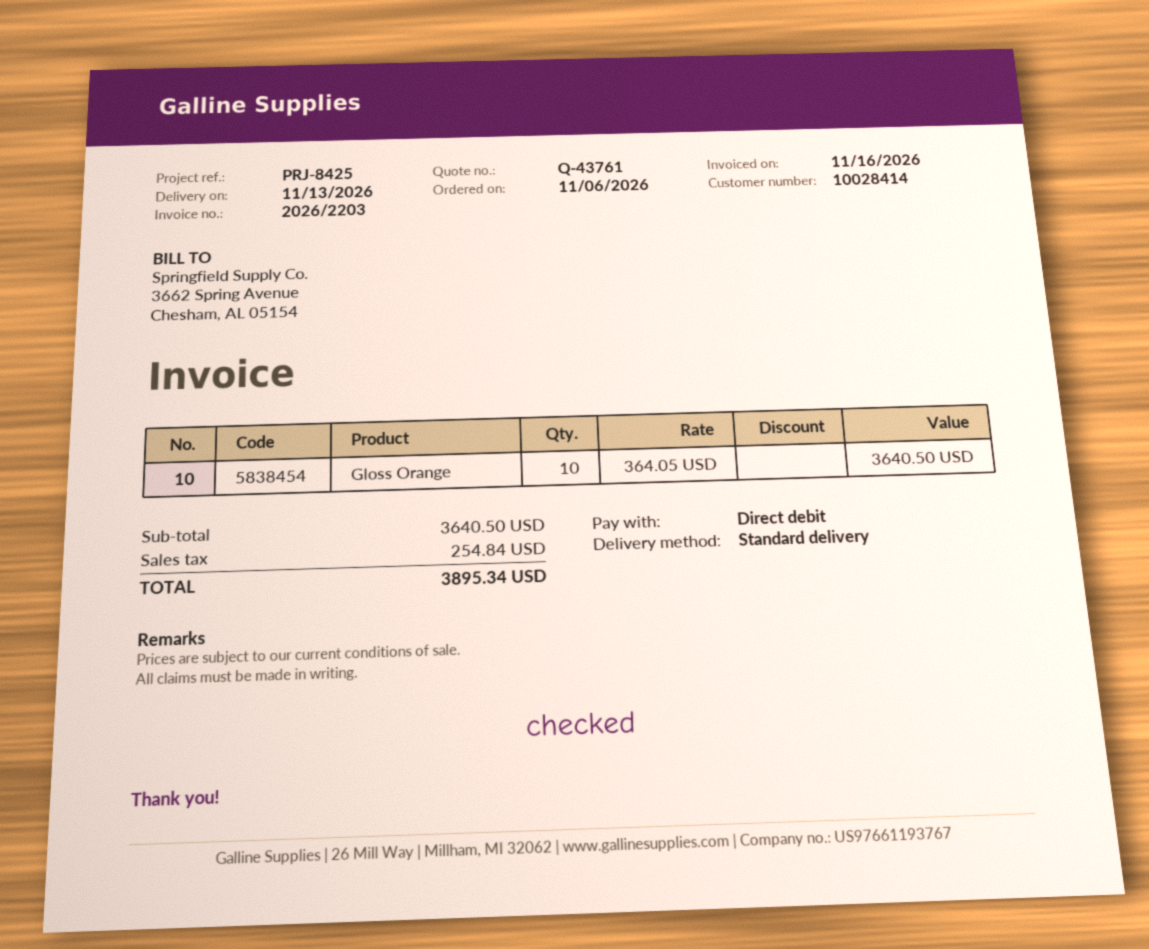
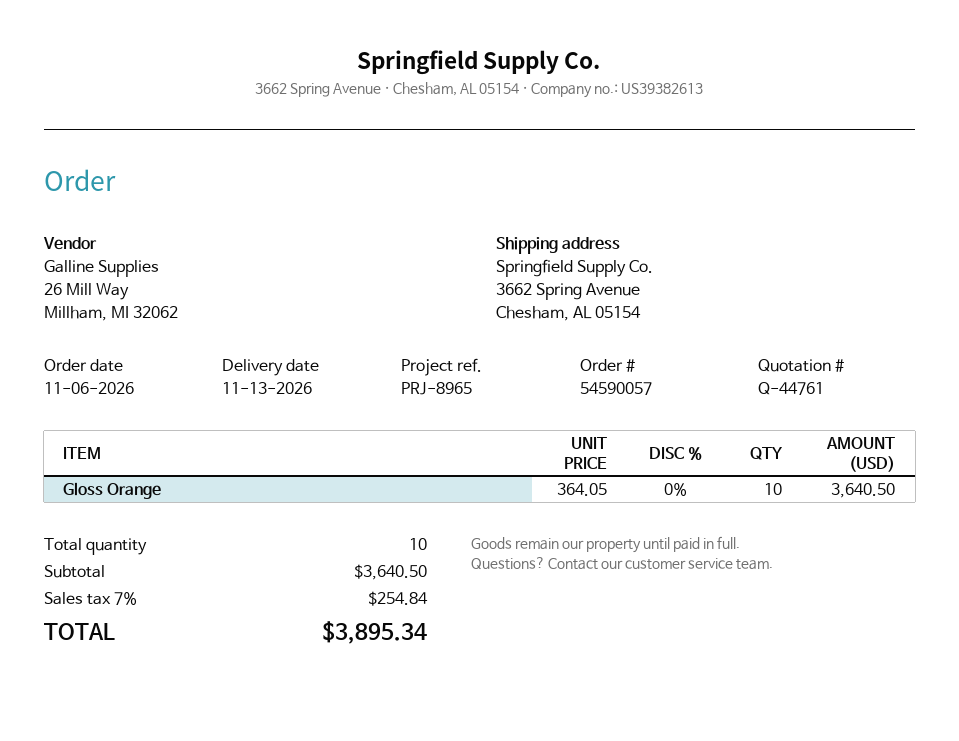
quote number: Q-43761 -> Q-44761
reference: PRJ-8425 -> PRJ-8965

